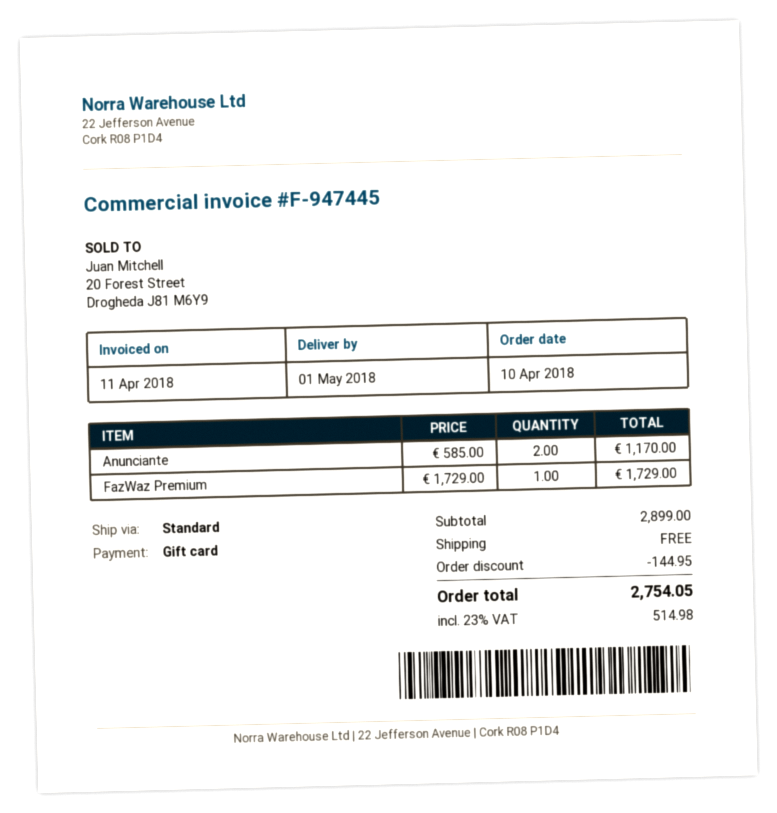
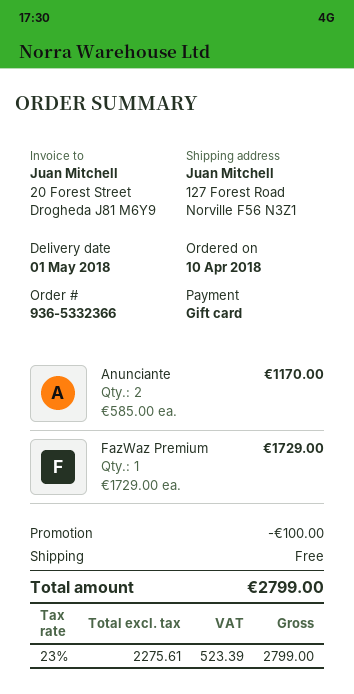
discount: 144.95 -> 100.00
tax: 23% = 514.98 -> 23% = 523.39
total: 2754.05 -> 2799.00

